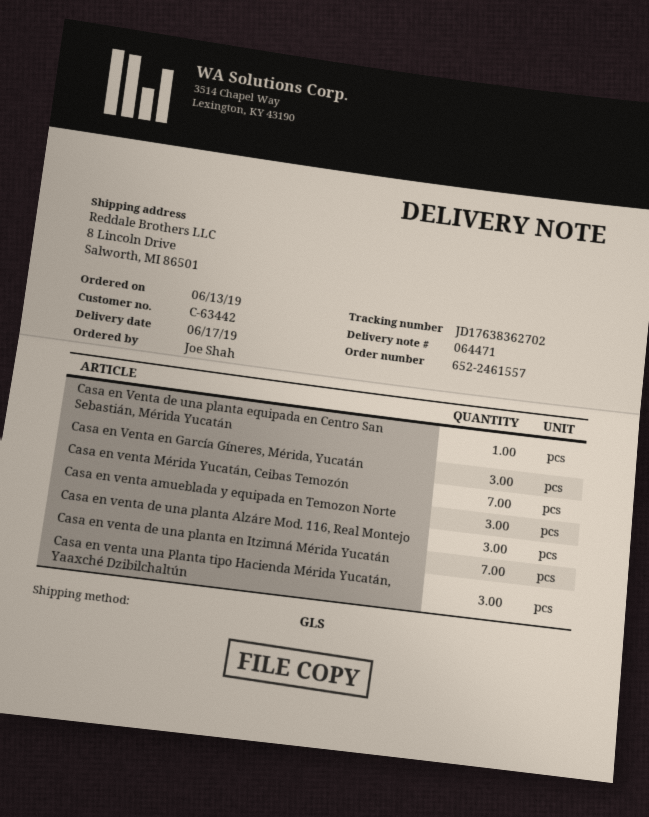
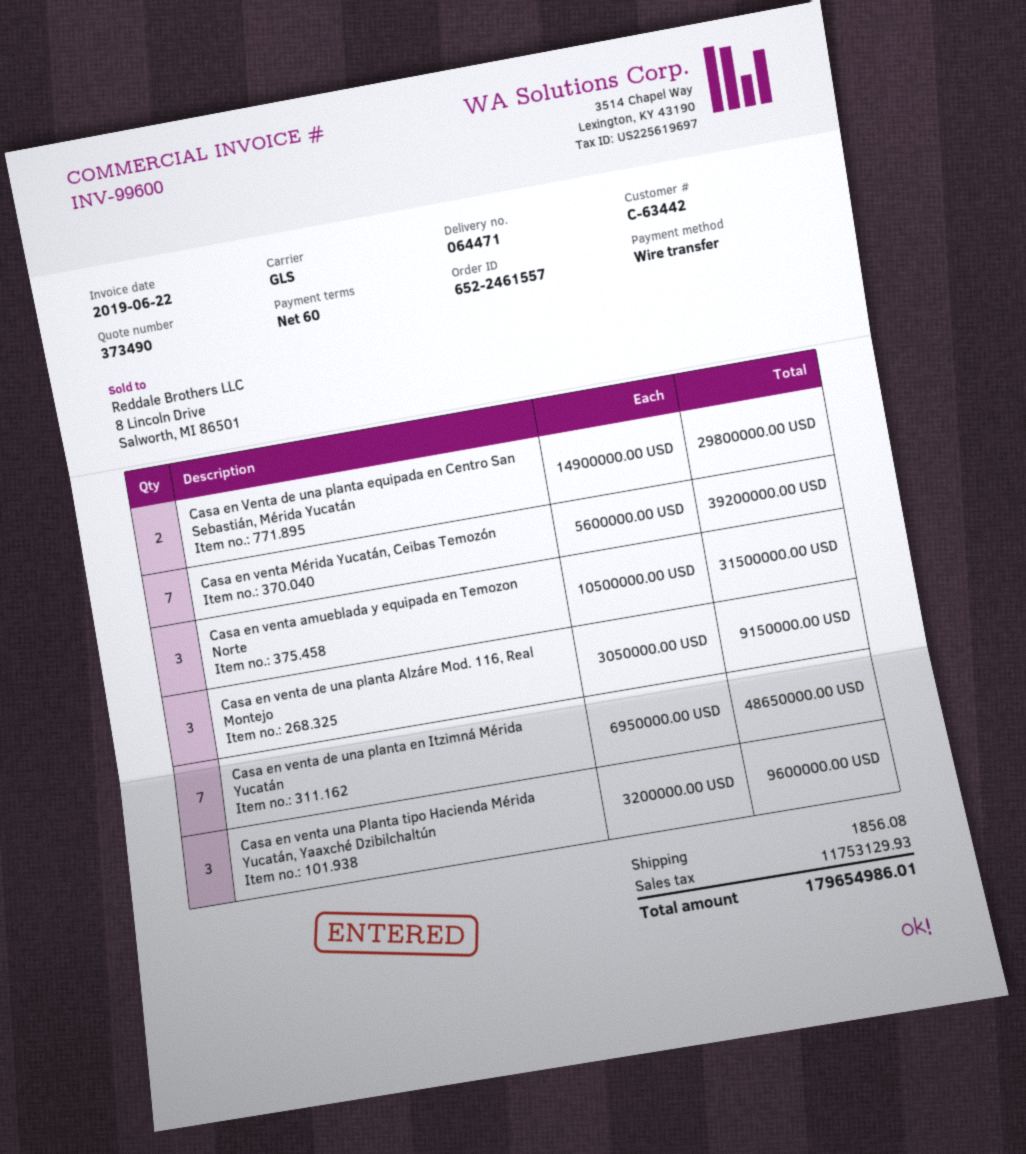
Casa en Venta de una planta equipada en Centro San Sebastián, Mérida Yucatán: 1 -> 2
Casa en Venta en García Gíneres, Mérida, Yucatán: 3 -> none

